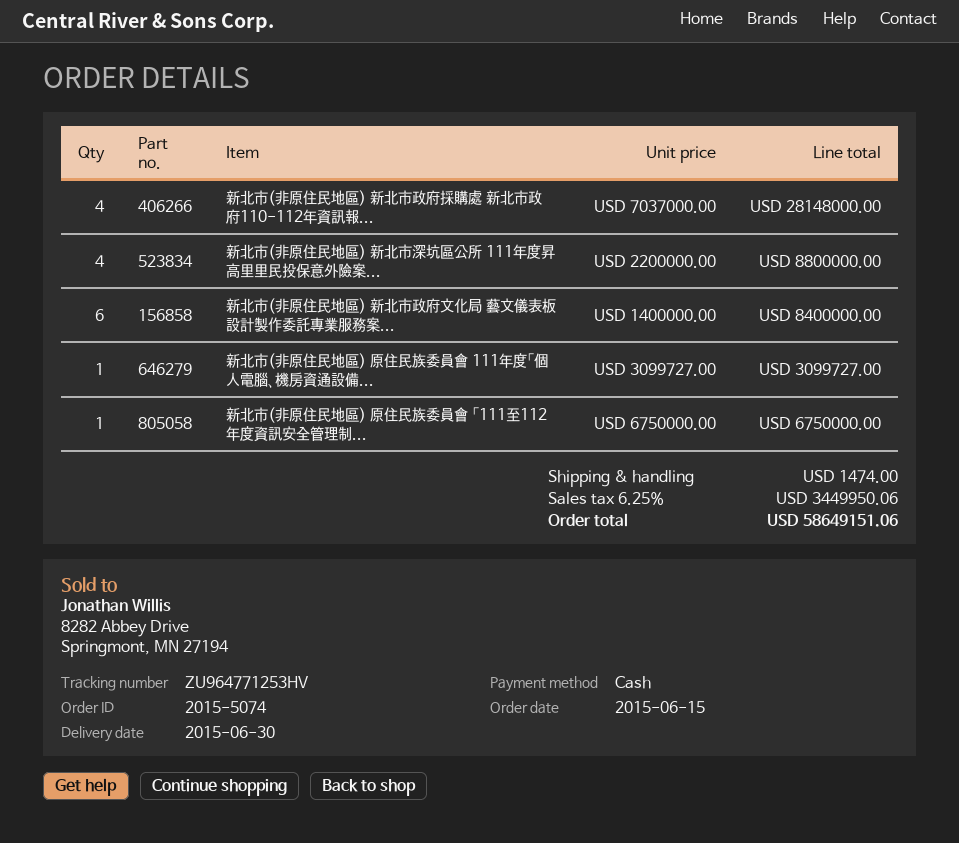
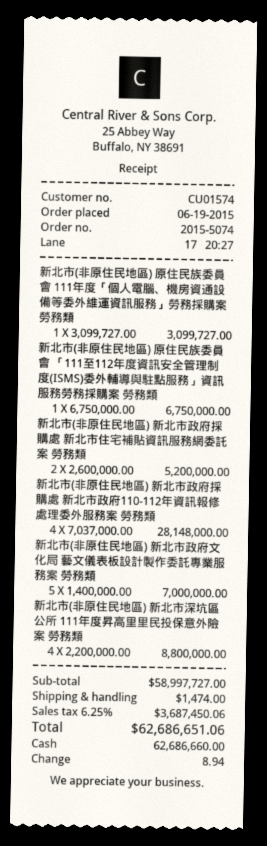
order date: 2015-06-15 -> 2015-06-19
新北市(非原住民地區) 新北市政府文化局 藝文儀表板設計製作委託專業服務案...: 6 x 1400000.00 = 8400000.00 -> 5 x 1400000.00 = 7000000.00
新北市(非原住民地區) 新北市政府採購處 新北市住宅補貼資訊服務網委託案 勞務類: none -> 2 x 2600000.00 = 5200000.00
tax: 6.25% = 3449950.06 -> 6.25% = 3687450.06
total: 58649151.06 -> 62686651.06

